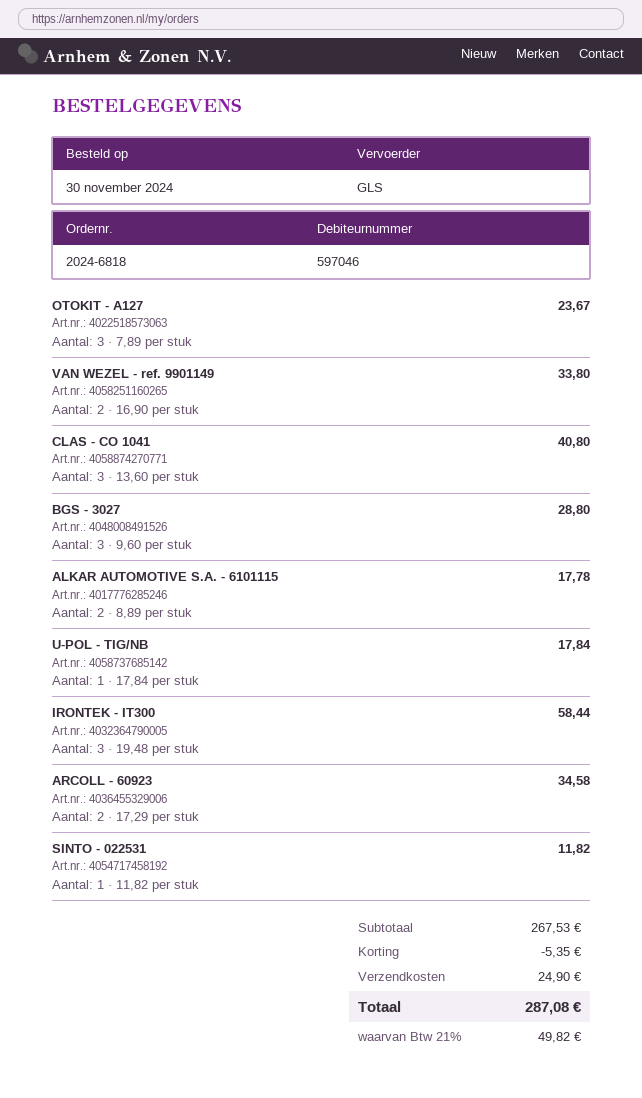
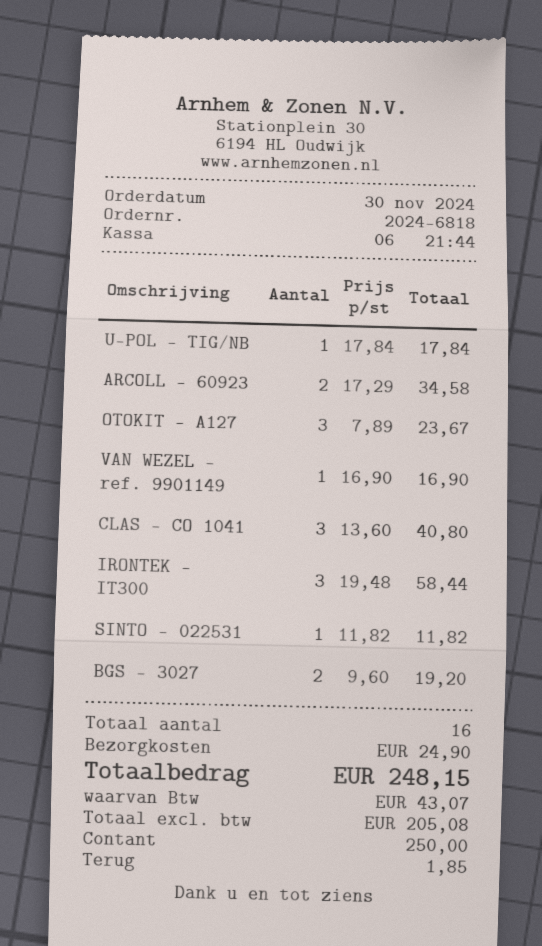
VAN WEZEL - ref. 9901149: 2 x 16.90 = 33.80 -> 1 x 16.90 = 16.90
BGS - 3027: 3 x 9.60 = 28.80 -> 2 x 9.60 = 19.20
ALKAR AUTOMOTIVE S.A. - 6101115: 2 x 8.89 = 17.78 -> none
discount: 5.35 -> none
tax: 49.82 -> 43.07
total: 287.08 -> 248.15

